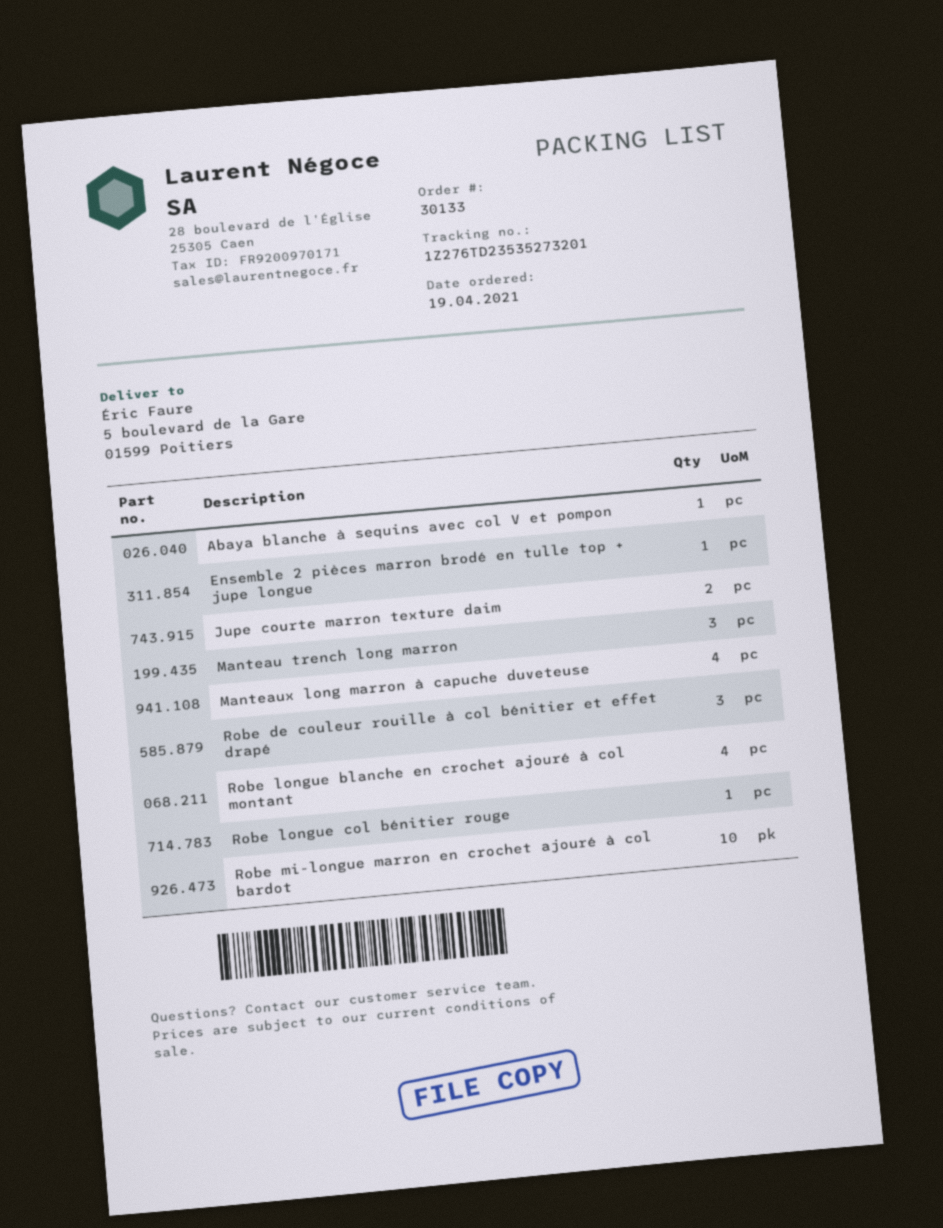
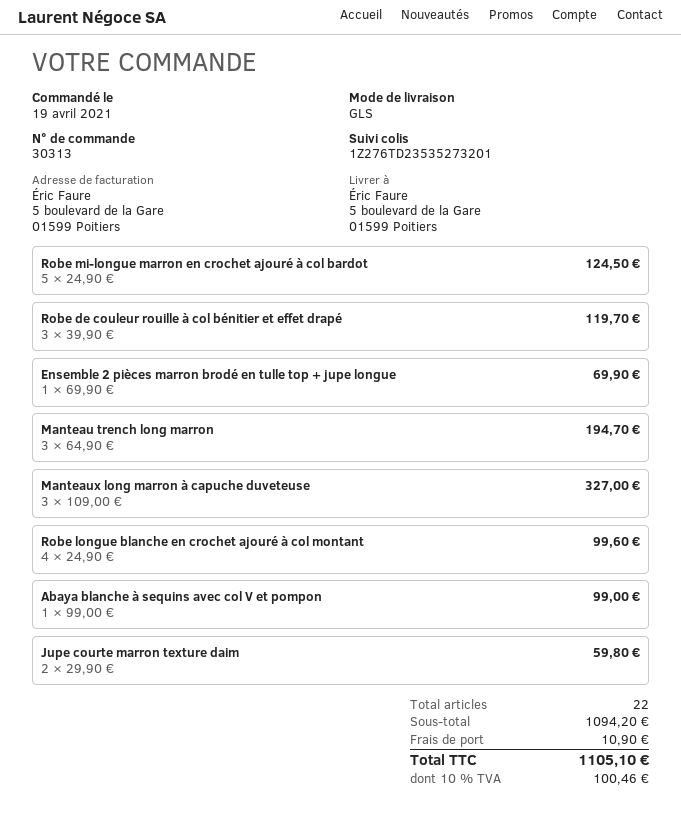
order number: 30133 -> 30313
Manteaux long marron à capuche duveteuse: 4 -> 3
Robe longue col bénitier rouge: 1 -> none
Robe mi-longue marron en crochet ajouré à col bardot: 10 -> 5

